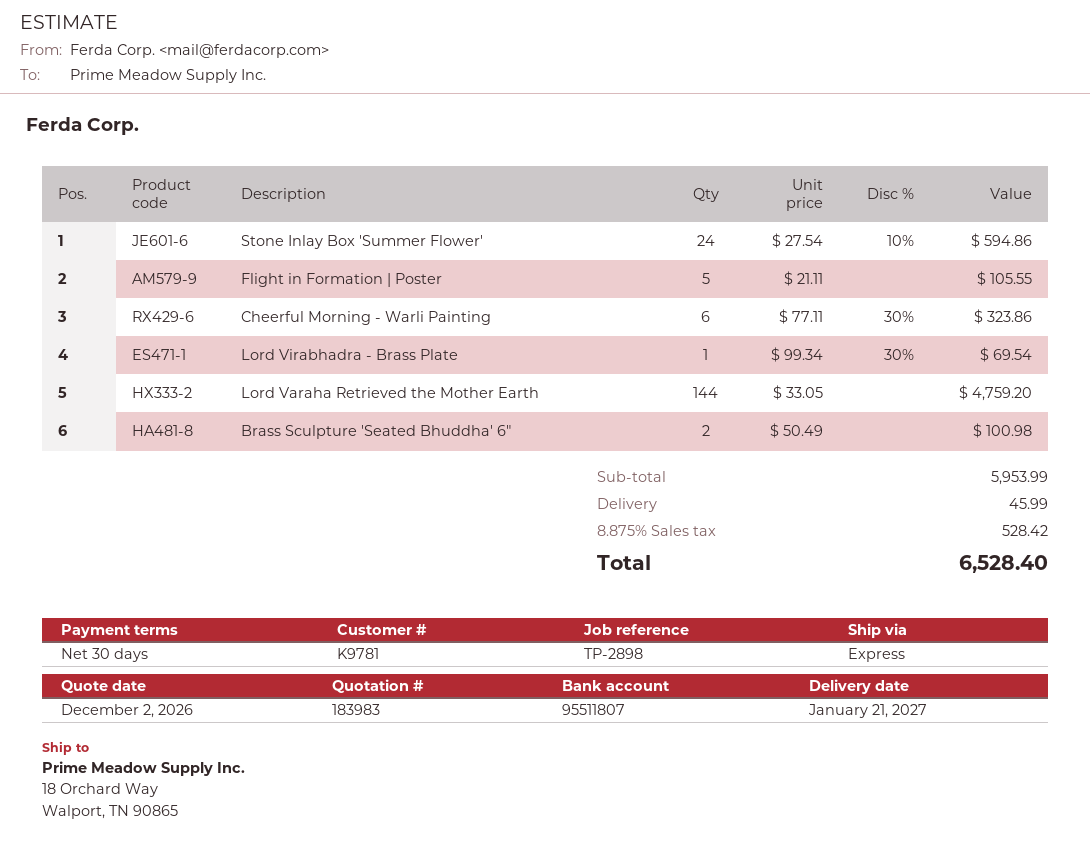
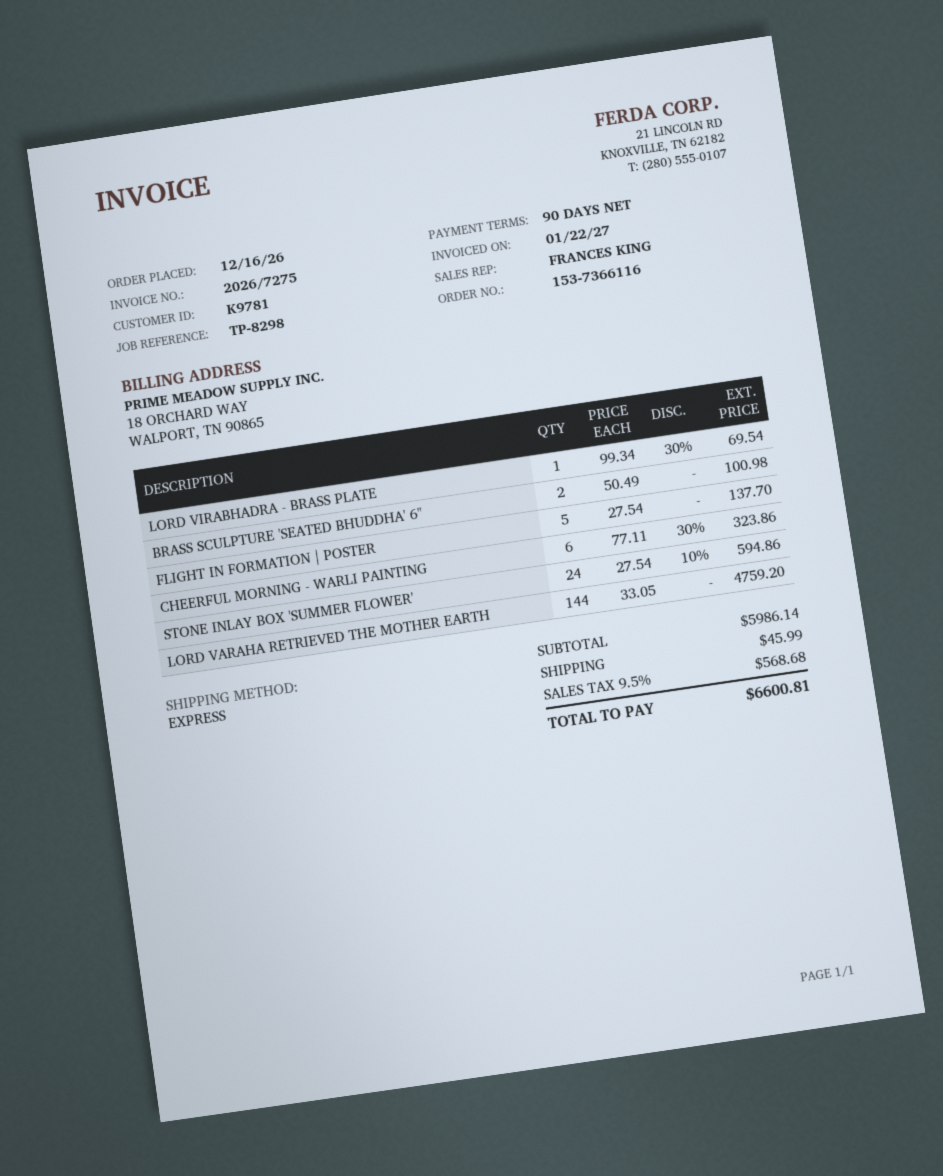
payment terms: 30 days -> 90 days
reference: TP-2898 -> TP-8298
Flight in Formation | Poster: 5 x 21.11 = 105.55 -> 5 x 27.54 = 137.70
subtotal: 5953.99 -> 5986.14
tax: 8.875% = 528.42 -> 9.5% = 568.68
total: 6528.40 -> 6600.81

